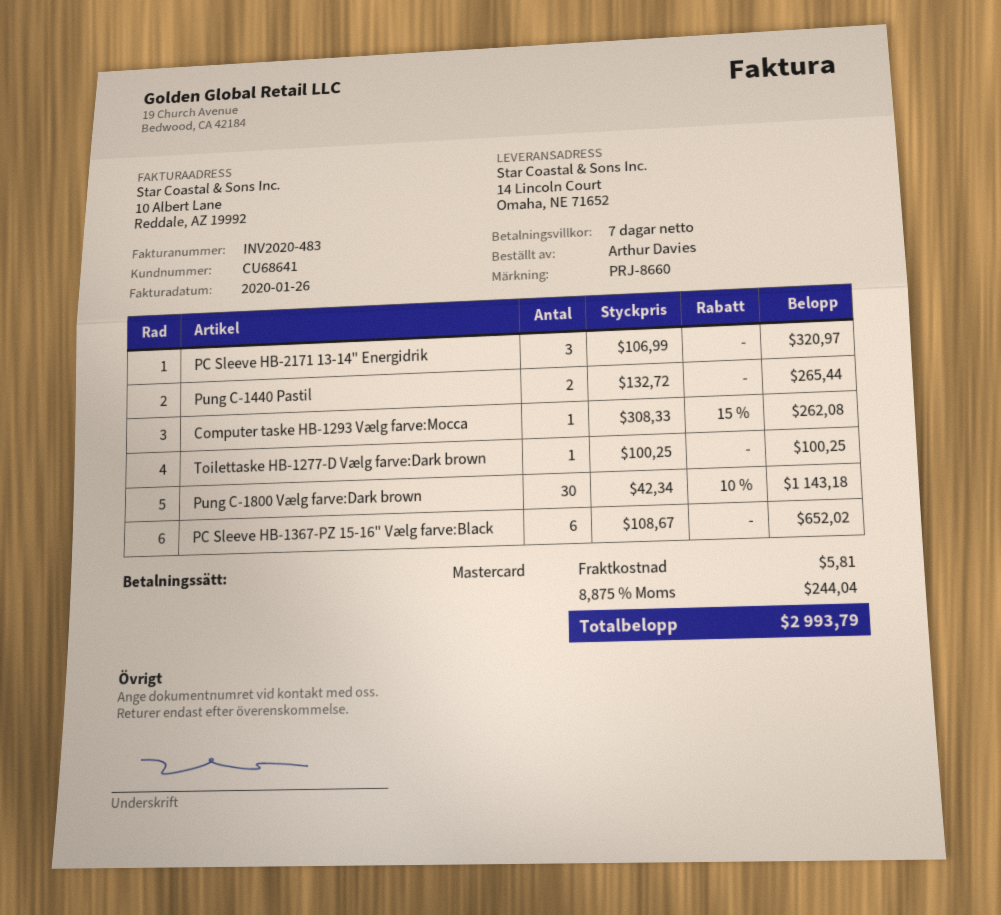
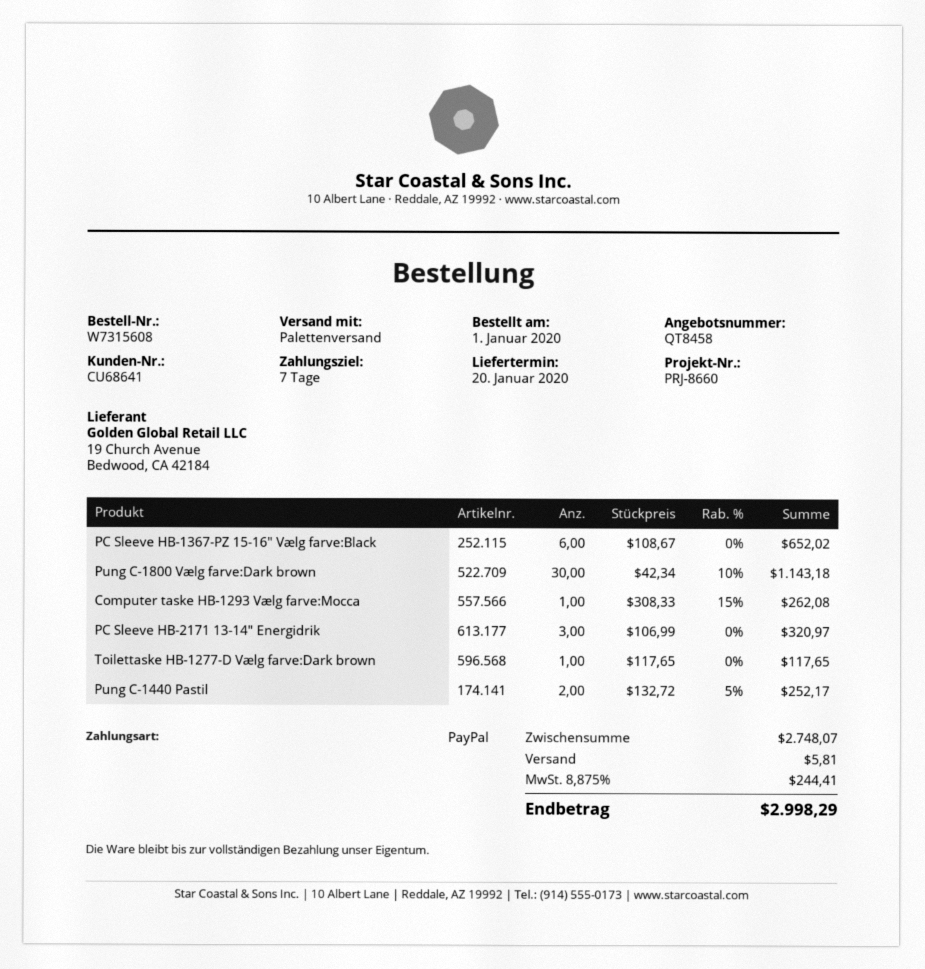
payment method: Mastercard -> PayPal
Pung C-1440 Pastil: 2 x 132.72 = 265.44 -> 2 x 132.72 - 5% = 252.17
Toilettaske HB-1277-D Vælg farve:Dark brown: 1 x 100.25 = 100.25 -> 1 x 117.65 = 117.65
tax: 8.875% = 244.04 -> 8.875% = 244.41
total: 2993.79 -> 2998.29

